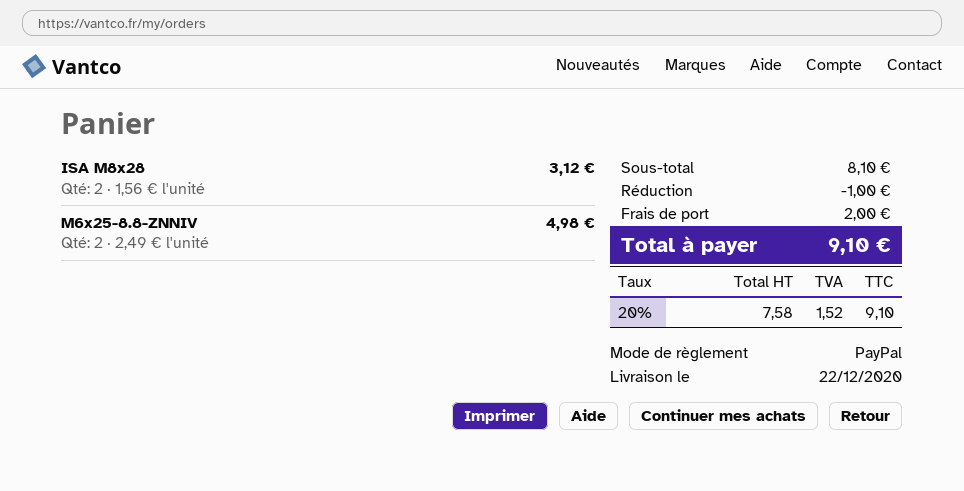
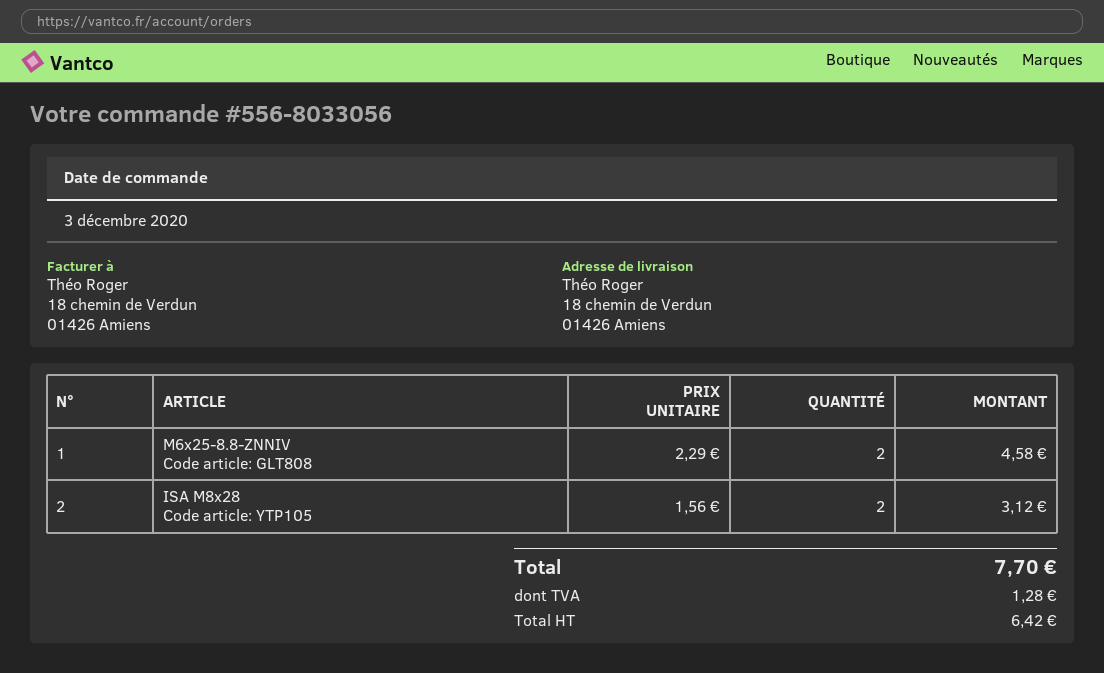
M6x25-8.8-ZNNIV: 2 x 2.49 = 4.98 -> 2 x 2.29 = 4.58
discount: 1.00 -> none
shipping: 2.00 -> none
net: 7.58 -> 6.42
tax: 1.52 -> 1.28
total: 9.10 -> 7.70

